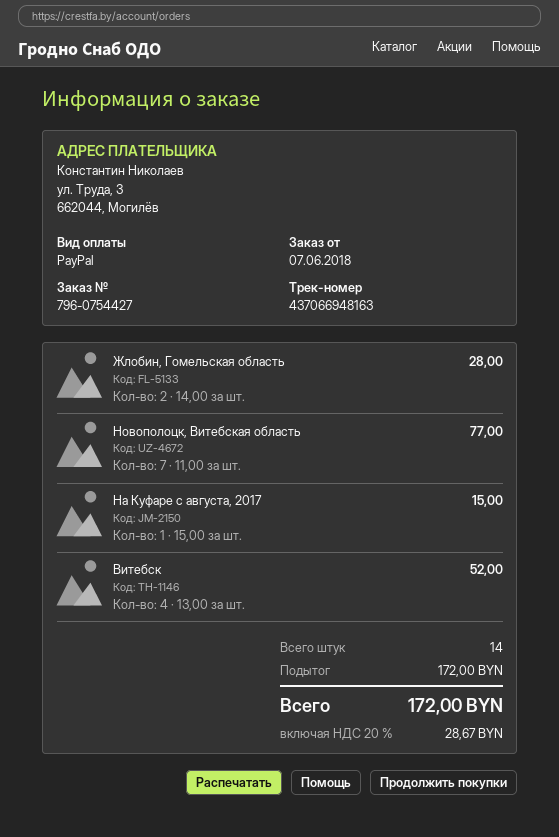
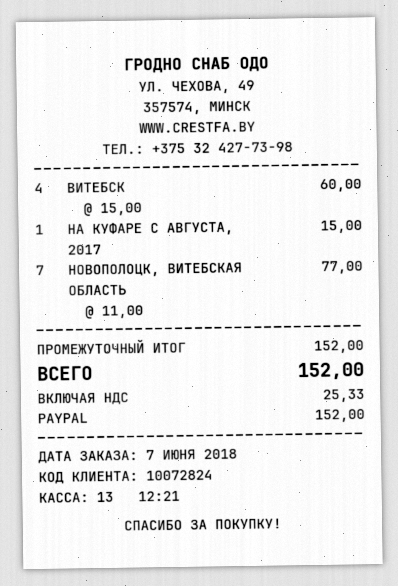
Жлобин, Гомельская область: 2 x 14.00 = 28.00 -> none
Витебск: 4 x 13.00 = 52.00 -> 4 x 15.00 = 60.00
subtotal: 172.00 -> 152.00
tax: 28.67 -> 25.33
total: 172.00 -> 152.00

